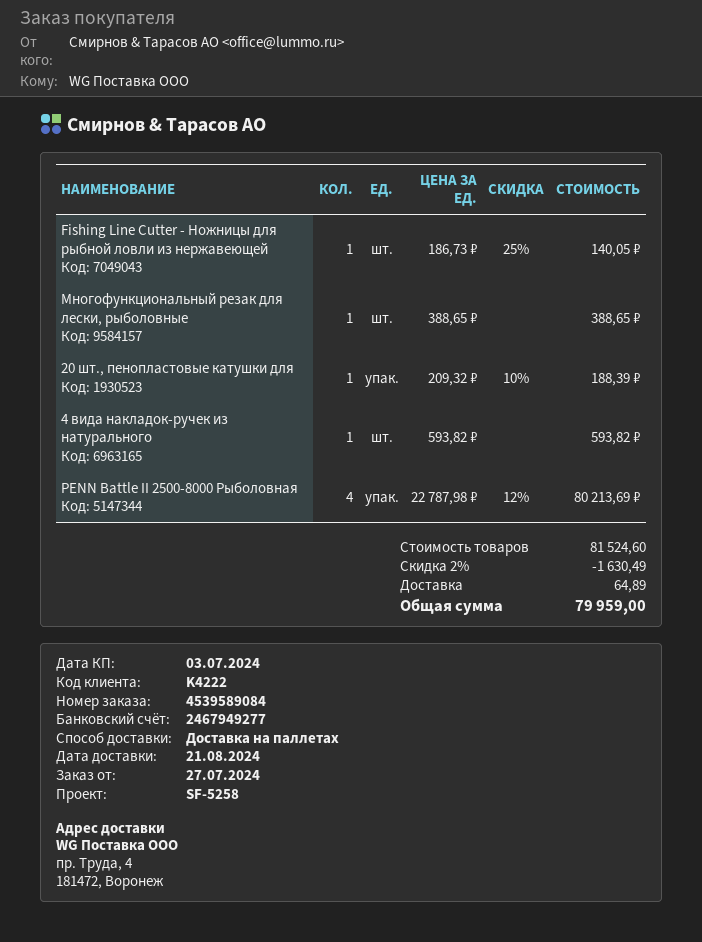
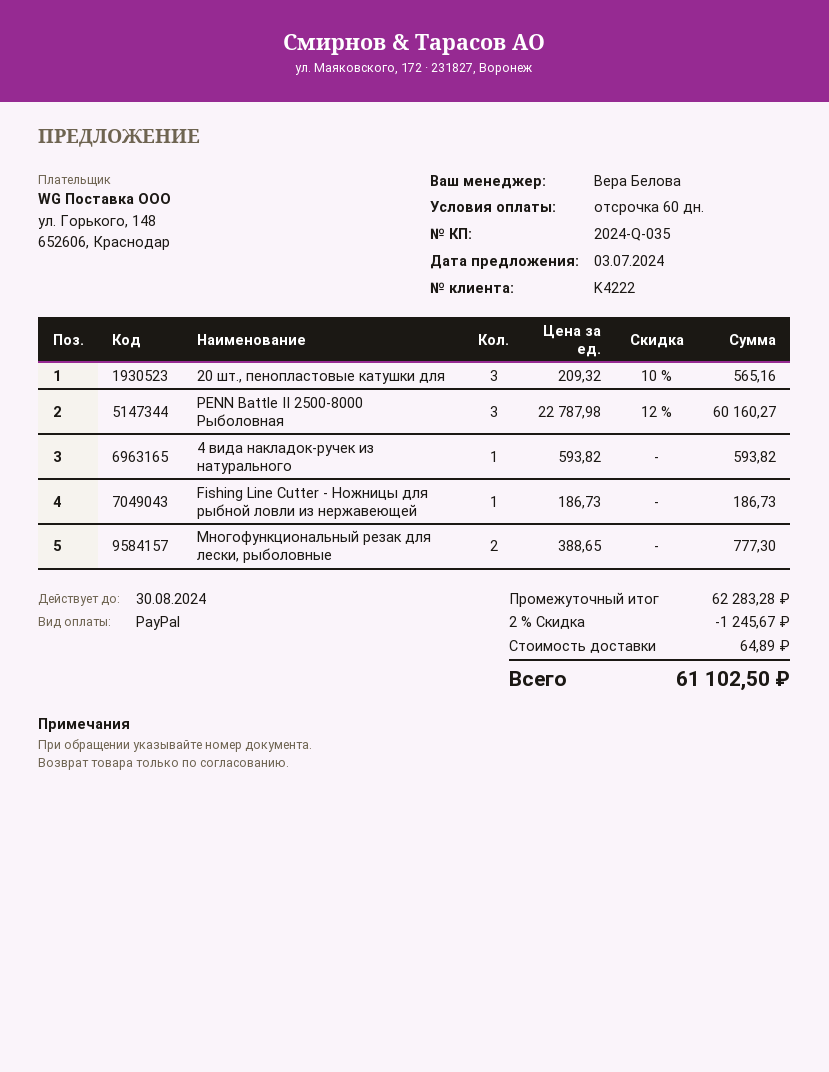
Fishing Line Cutter - Ножницы для рыбной ловли из нержавеющей: 1 x 186.73 - 25% = 140.05 -> 1 x 186.73 = 186.73
Многофункциональный резак для лески, рыболовные: 1 x 388.65 = 388.65 -> 2 x 388.65 = 777.30
20 шт., пенопластовые катушки для: 1 x 209.32 - 10% = 188.39 -> 3 x 209.32 - 10% = 565.16
PENN Battle II 2500-8000 Рыболовная: 4 x 22787.98 - 12% = 80213.69 -> 3 x 22787.98 - 12% = 60160.27
subtotal: 81524.60 -> 62283.28
discount: 2% = 1630.49 -> 2% = 1245.67
total: 79959.00 -> 61102.50

